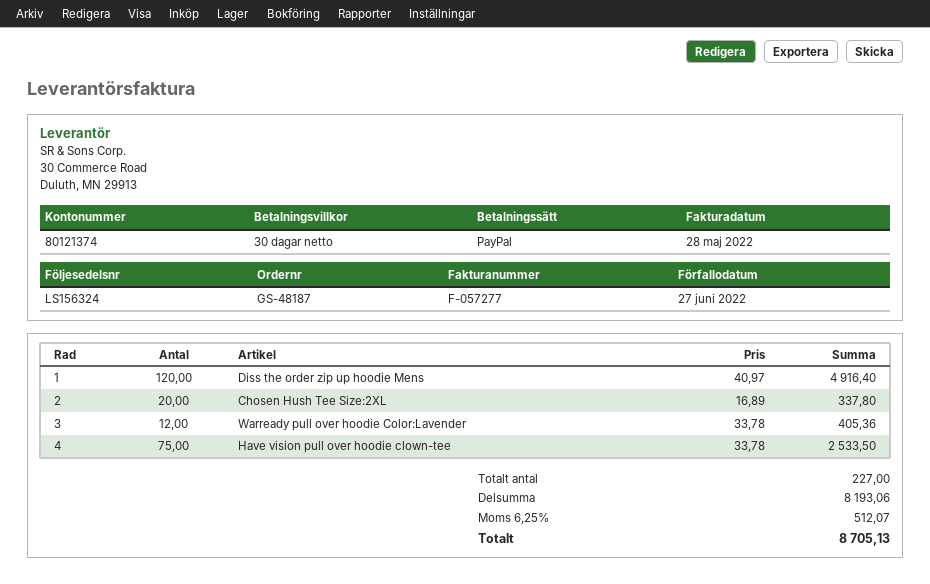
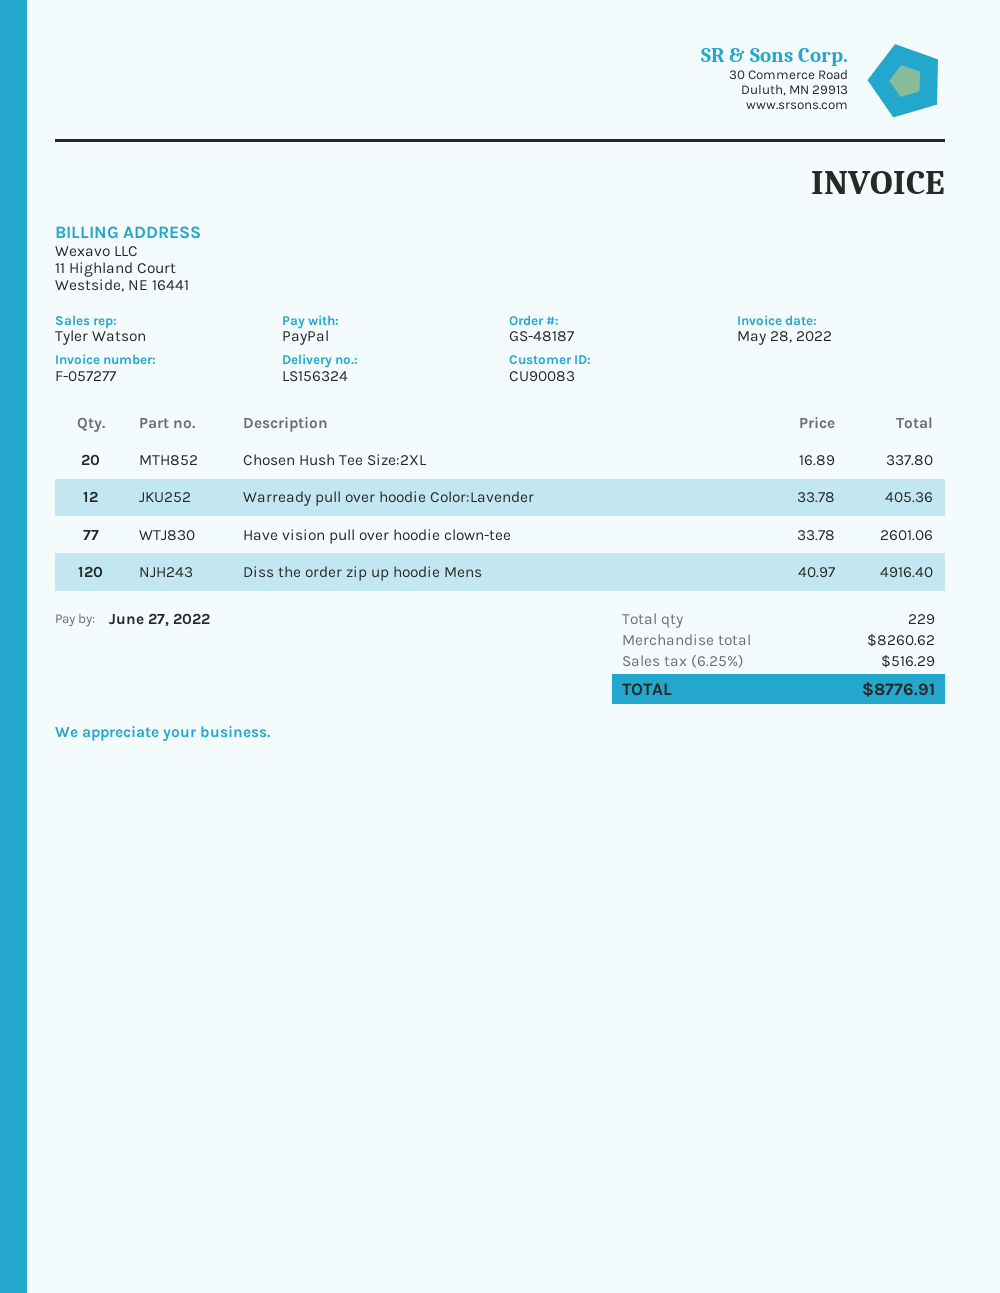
Have vision pull over hoodie clown-tee: 75 x 33.78 = 2533.50 -> 77 x 33.78 = 2601.06
total quantity: 227 -> 229
subtotal: 8193.06 -> 8260.62
tax: 6.25% = 512.07 -> 6.25% = 516.29
total: 8705.13 -> 8776.91

